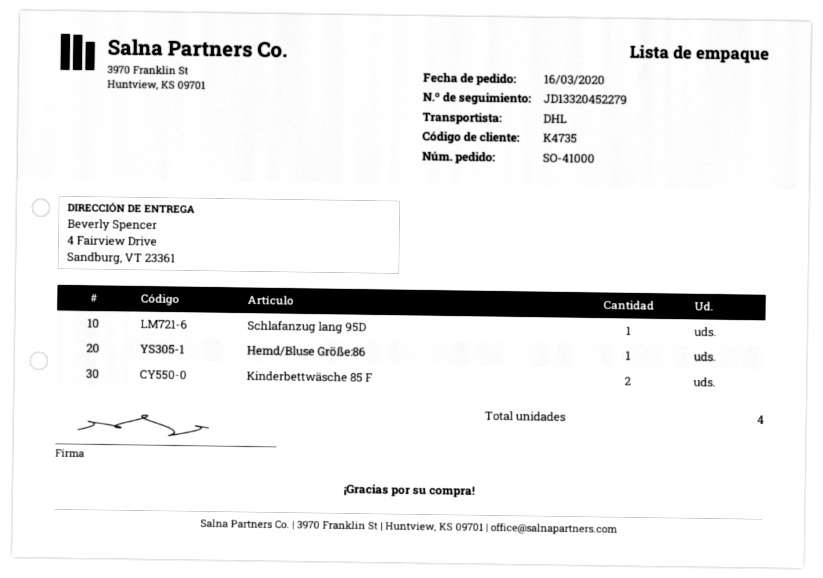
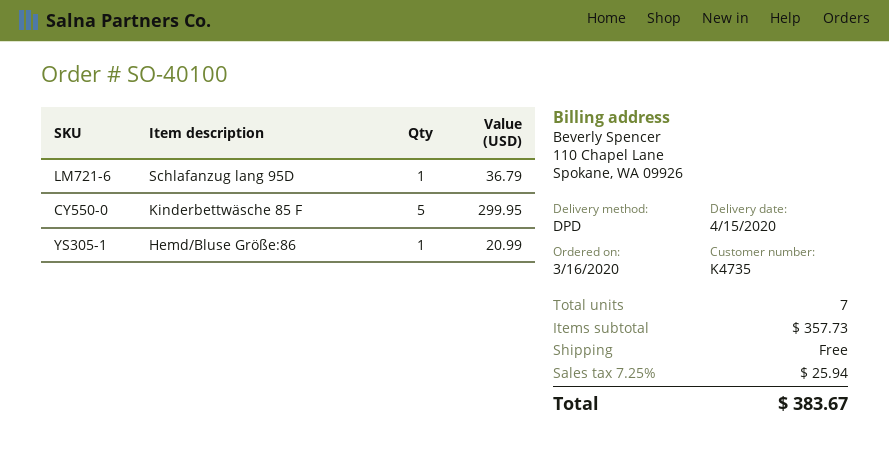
order number: SO-41000 -> SO-40100
shipping method: DHL -> DPD
Kinderbettwäsche 85 F: 2 -> 5
total quantity: 4 -> 7

